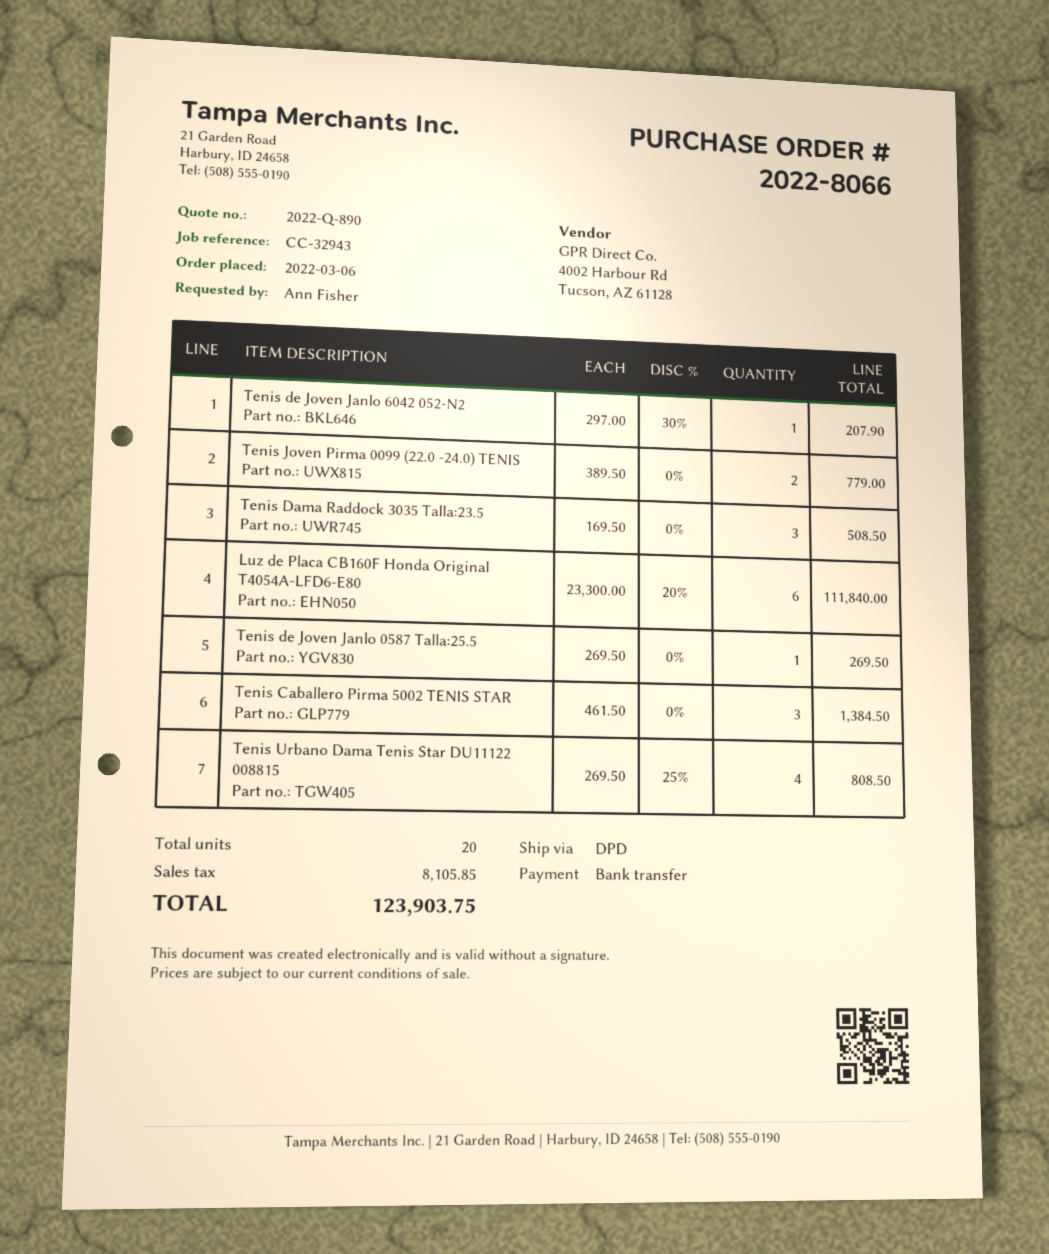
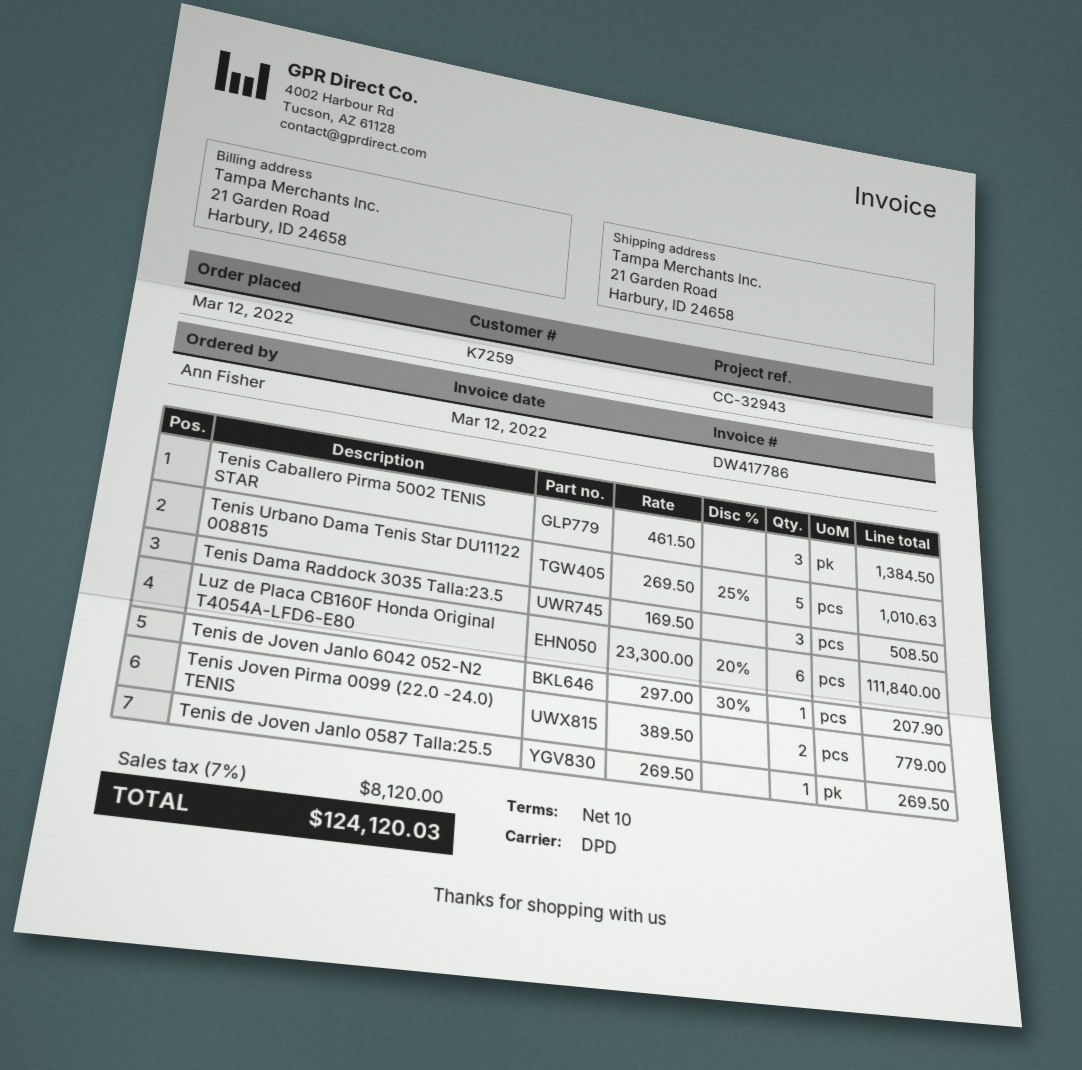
order date: 2022-03-06 -> 2022-03-12
Tenis Urbano Dama Tenis Star DU11122 008815: 4 x 269.50 - 25% = 808.50 -> 5 x 269.50 - 25% = 1010.63
tax: 8105.85 -> 8120.00
total: 123903.75 -> 124120.03

